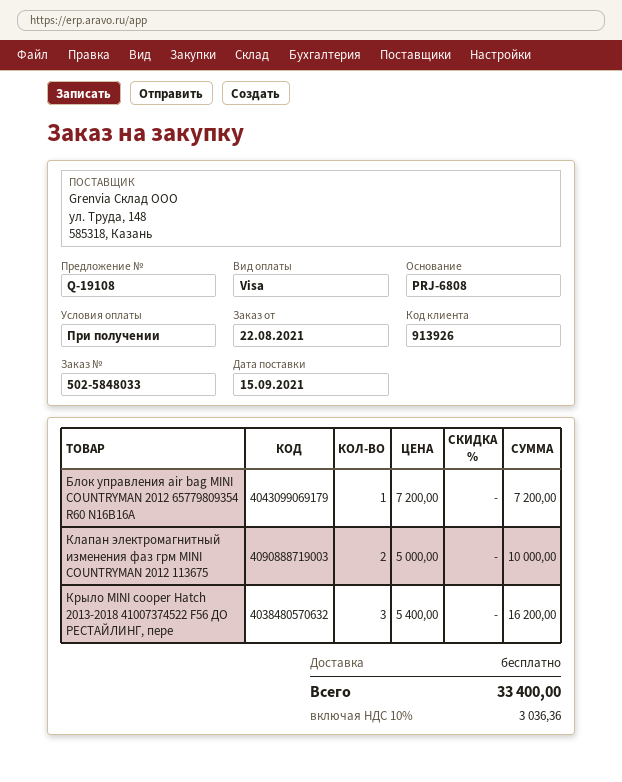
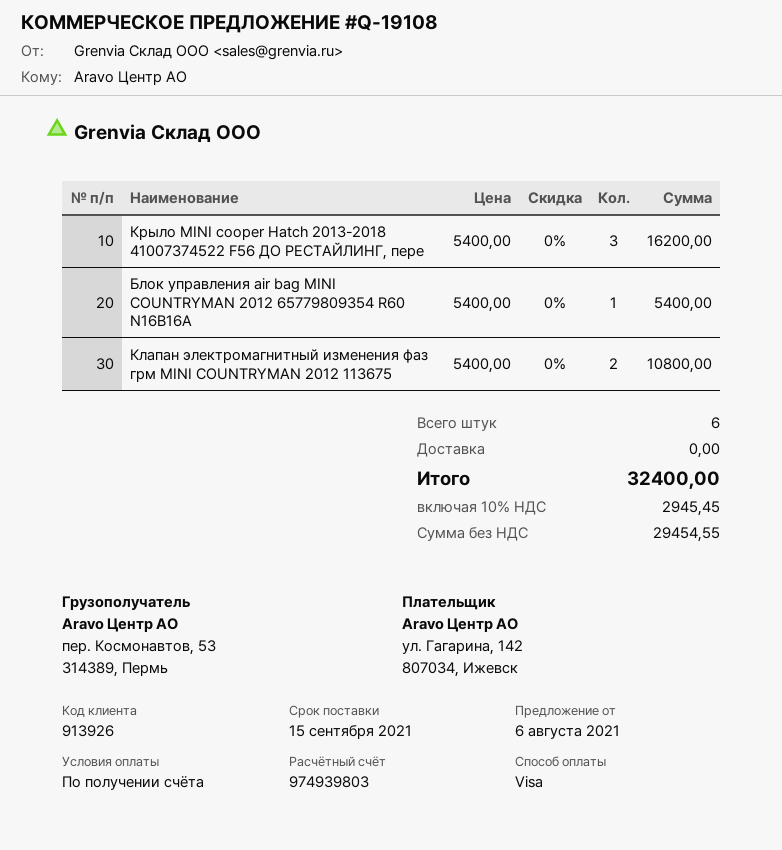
Блок управления air bag MINI COUNTRYMAN 2012 65779809354 R60 N16B16A: 1 x 7200.00 = 7200.00 -> 1 x 5400.00 = 5400.00
Клапан электромагнитный изменения фаз грм MINI COUNTRYMAN 2012 113675: 2 x 5000.00 = 10000.00 -> 2 x 5400.00 = 10800.00
tax: 10% = 3036.36 -> 10% = 2945.45
total: 33400.00 -> 32400.00

